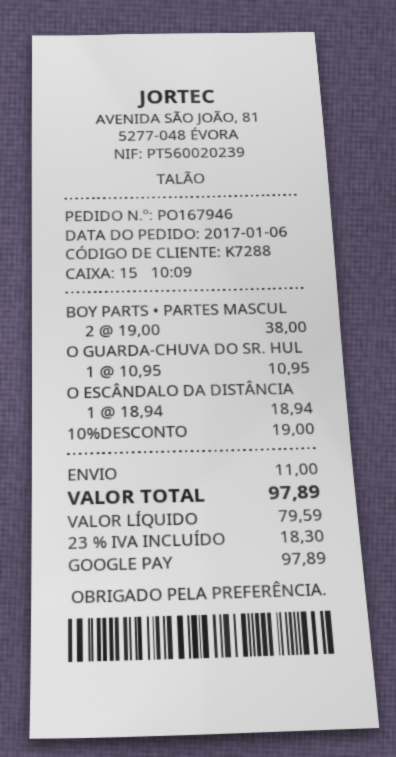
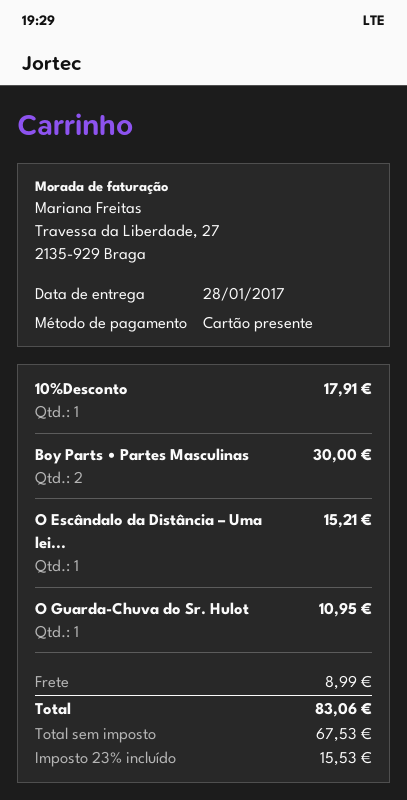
payment method: Google Pay -> gift card
BOY PARTS • PARTES MASCUL: 2 for 38.00 -> 2 for 30.00
O ESCÂNDALO DA DISTÂNCIA: 1 for 18.94 -> 1 for 15.21
10%DESCONTO: 1 for 19.00 -> 1 for 17.91
shipping: 11.00 -> 8.99
net: 79.59 -> 67.53
tax: 23% = 18.30 -> 23% = 15.53
total: 97.89 -> 83.06

